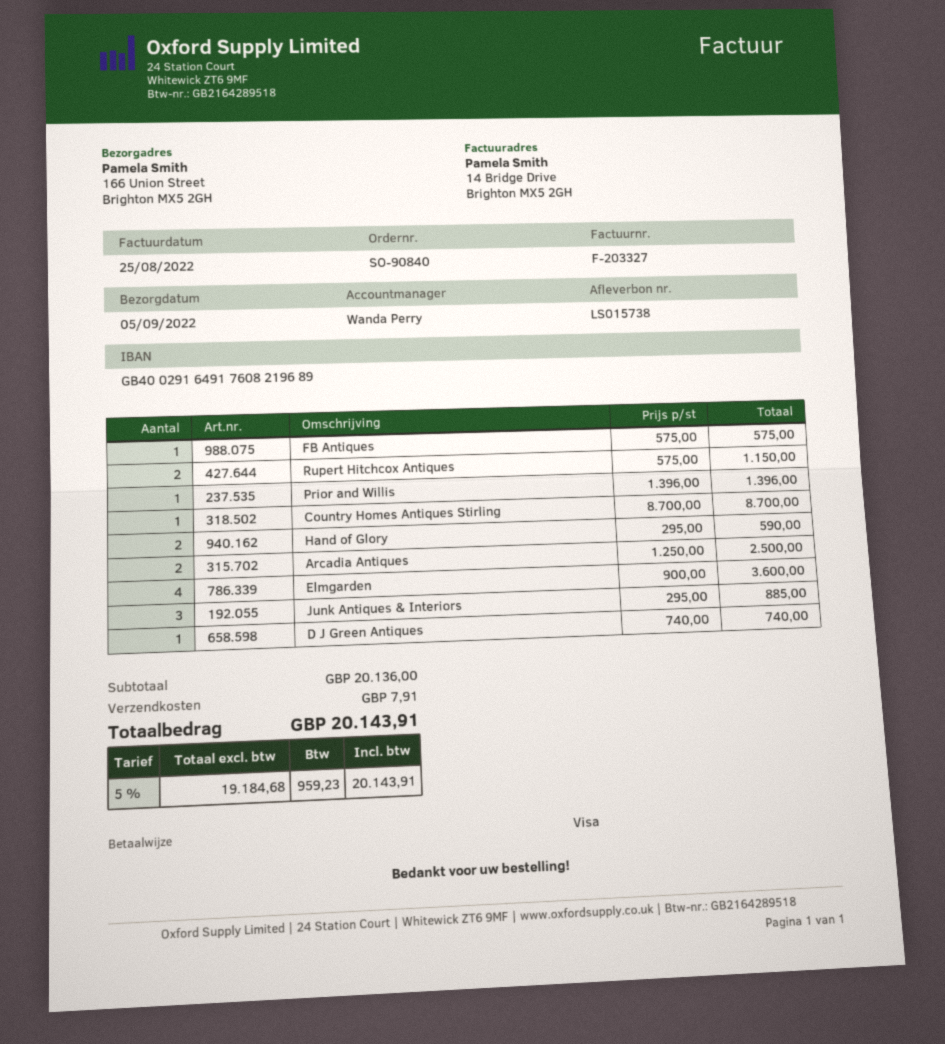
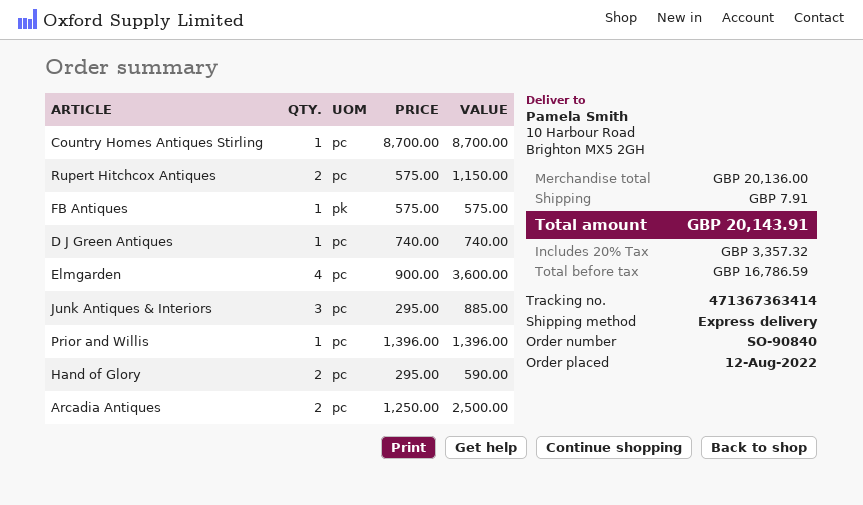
ship to: 166 Union Street, Brighton MX5 2GH -> 10 Harbour Road, Brighton MX5 2GH
net: 19184.68 -> 16786.59
tax: 5% = 959.23 -> 20% = 3357.32

